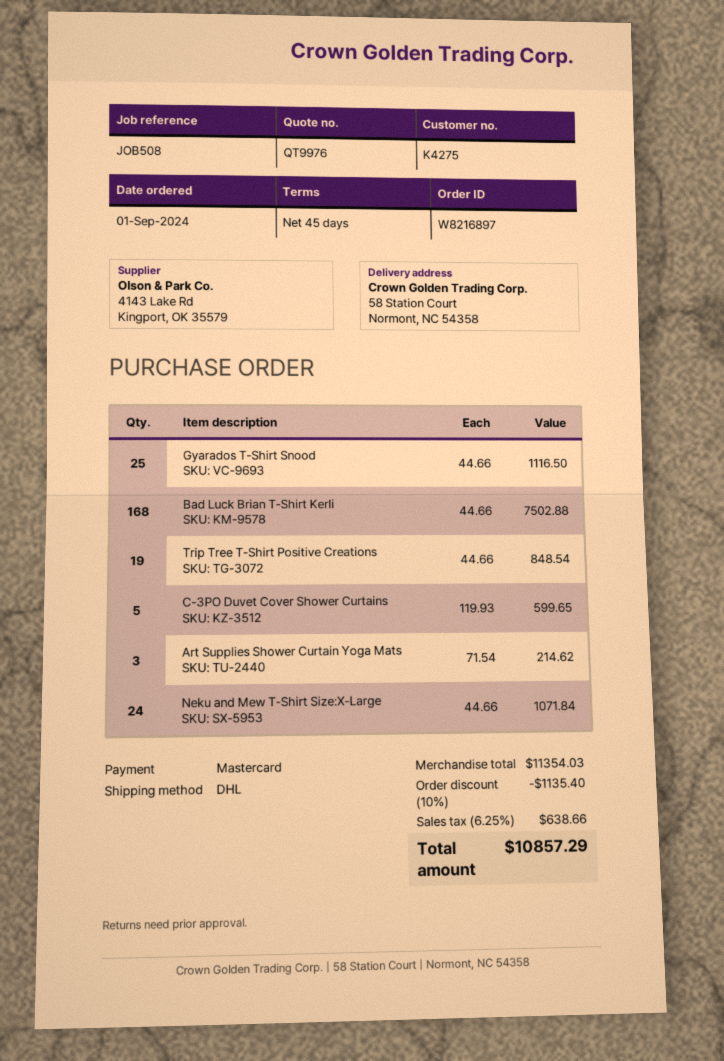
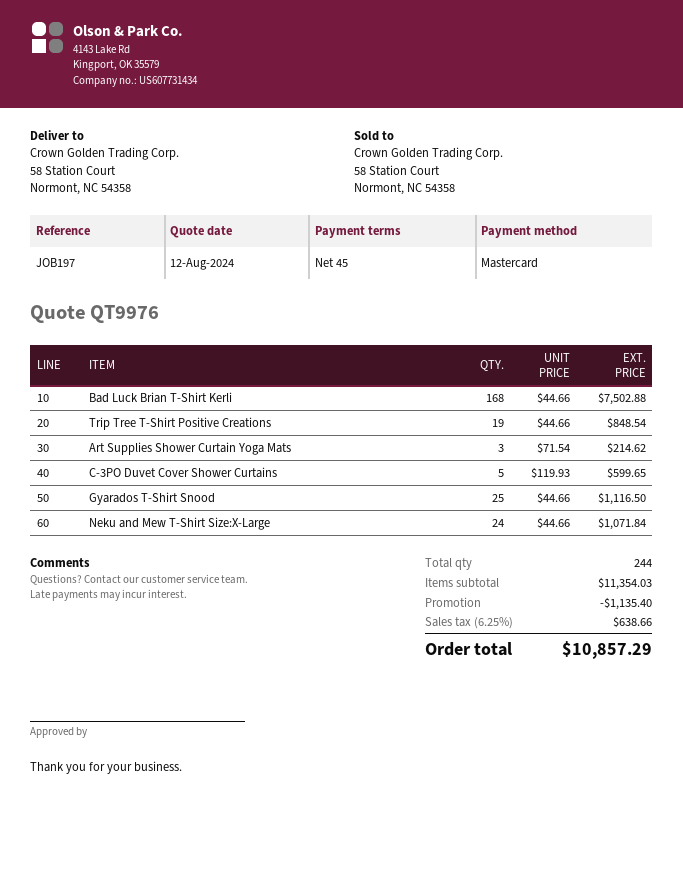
reference: JOB508 -> JOB197

